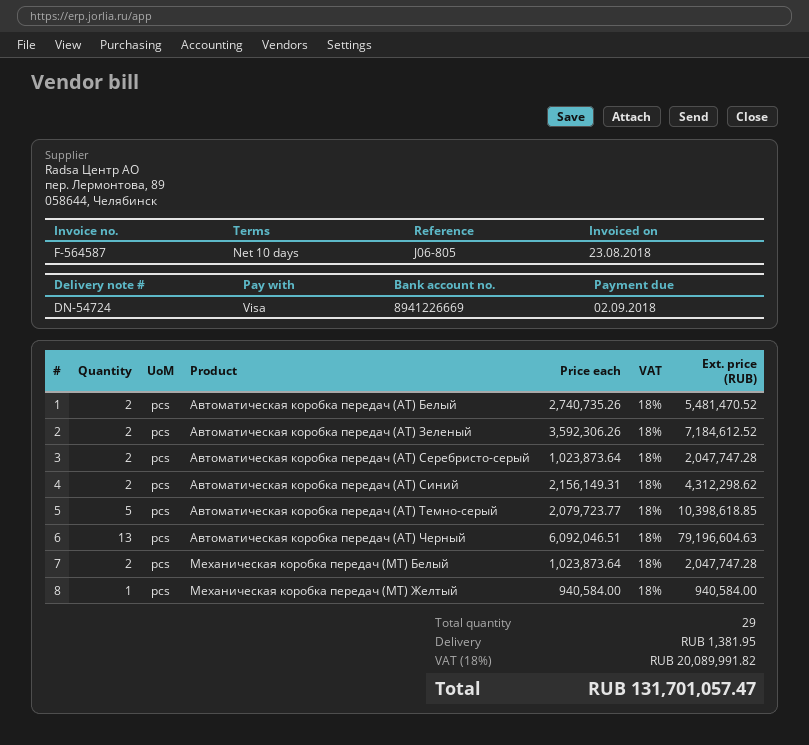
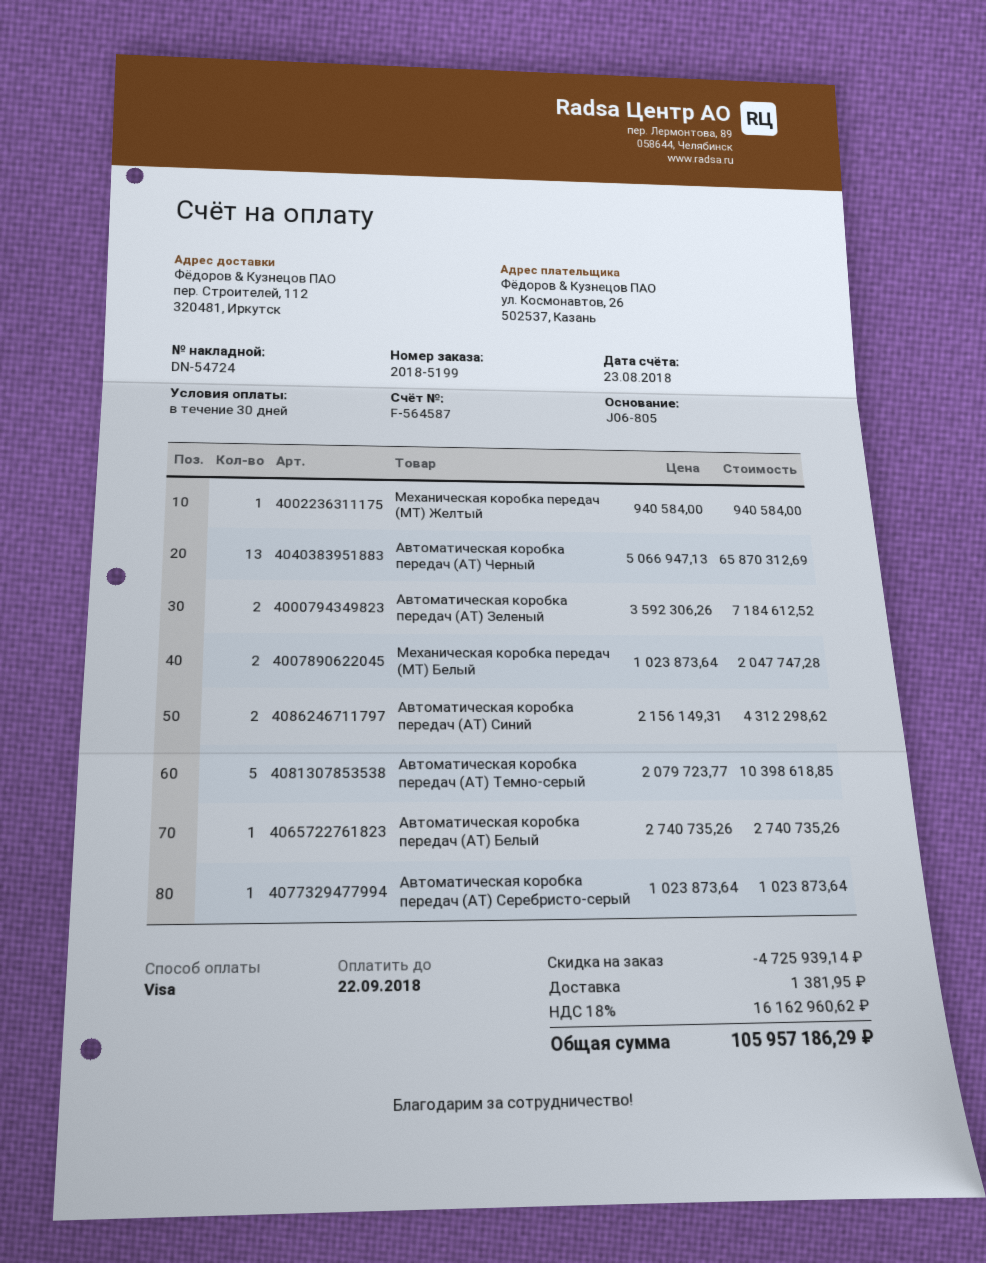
payment terms: 10 days -> 30 days
due date: 2018-09-02 -> 2018-09-22
Автоматическая коробка передач (АТ) Белый: 2 x 2740735.26 = 5481470.52 -> 1 x 2740735.26 = 2740735.26
Автоматическая коробка передач (АТ) Серебристо-серый: 2 x 1023873.64 = 2047747.28 -> 1 x 1023873.64 = 1023873.64
Автоматическая коробка передач (АТ) Черный: 13 x 6092046.51 = 79196604.63 -> 13 x 5066947.13 = 65870312.69
discount: none -> 4725939.14
tax: 18% = 20089991.82 -> 18% = 16162960.62
total: 131701057.47 -> 105957186.29

